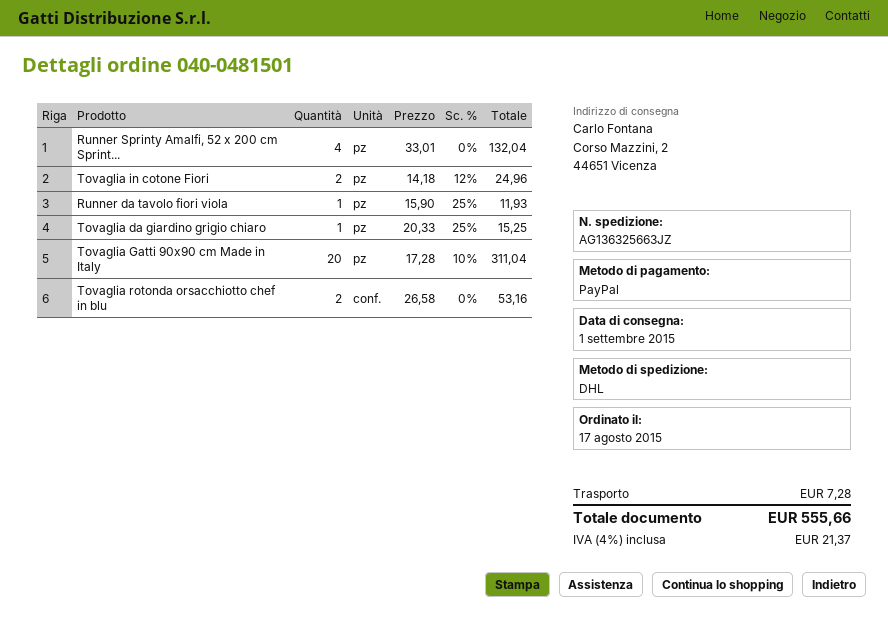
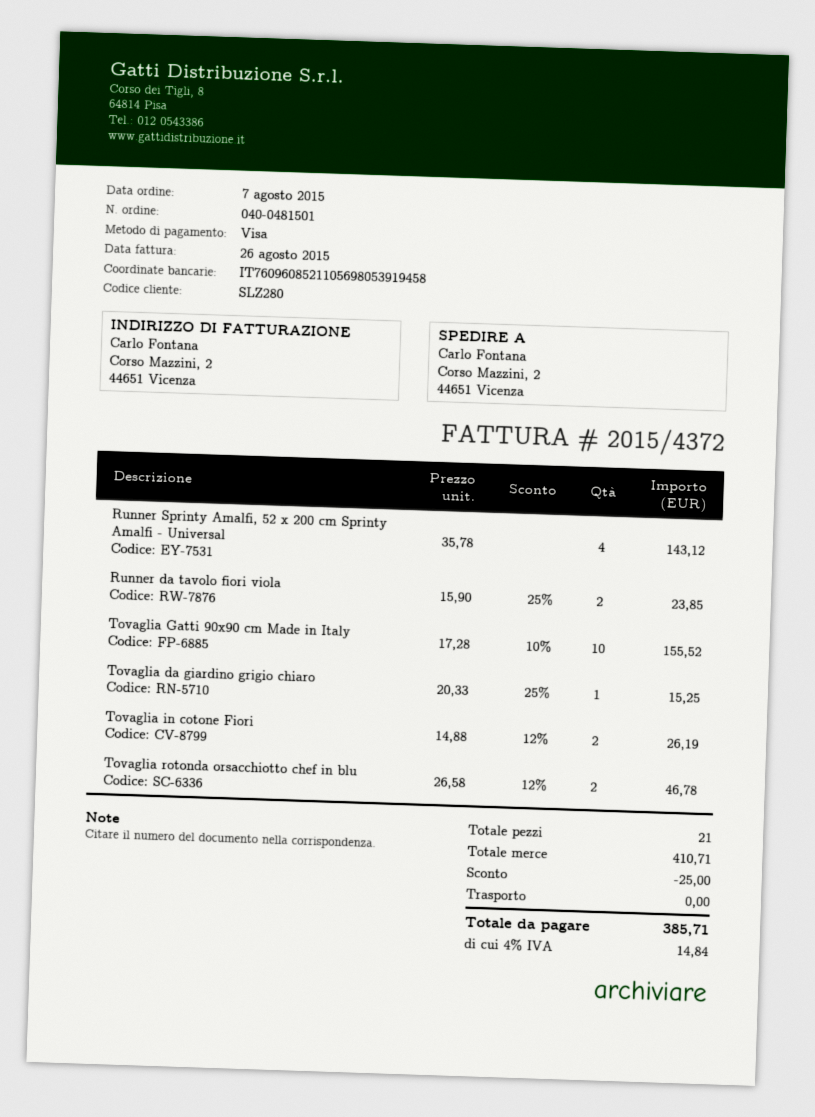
order date: 2015-08-17 -> 2015-08-07
payment method: PayPal -> Visa
Runner Sprinty Amalfi, 52 x 200 cm Sprint...: 4 x 33.01 = 132.04 -> 4 x 35.78 = 143.12
Tovaglia in cotone Fiori: 2 x 14.18 - 12% = 24.96 -> 2 x 14.88 - 12% = 26.19
Runner da tavolo fiori viola: 1 x 15.90 - 25% = 11.93 -> 2 x 15.90 - 25% = 23.85
Tovaglia Gatti 90x90 cm Made in Italy: 20 x 17.28 - 10% = 311.04 -> 10 x 17.28 - 10% = 155.52
Tovaglia rotonda orsacchiotto chef in blu: 2 x 26.58 = 53.16 -> 2 x 26.58 - 12% = 46.78
discount: none -> 25.00
shipping: 7.28 -> 0.00
tax: 4% = 21.37 -> 4% = 14.84
total: 555.66 -> 385.71

